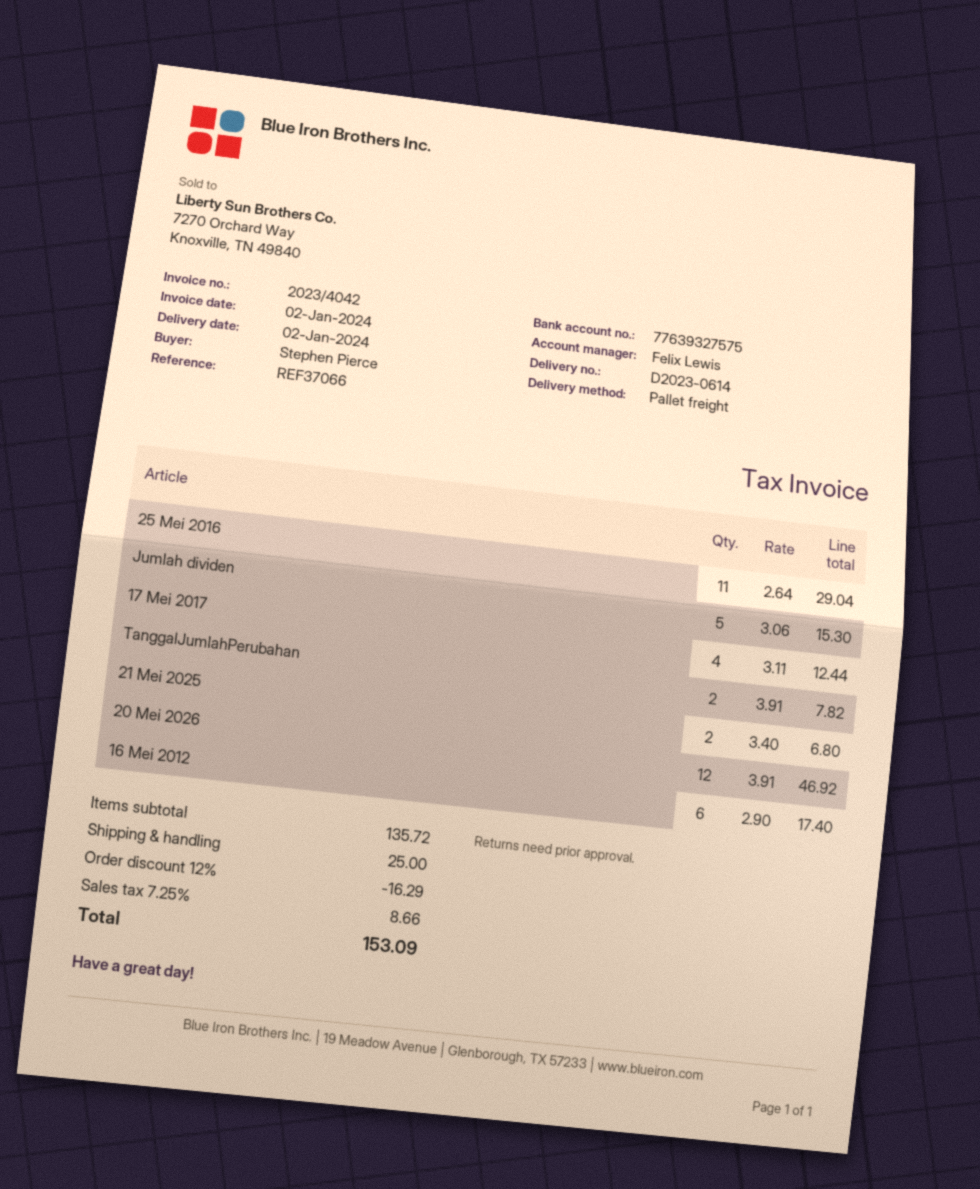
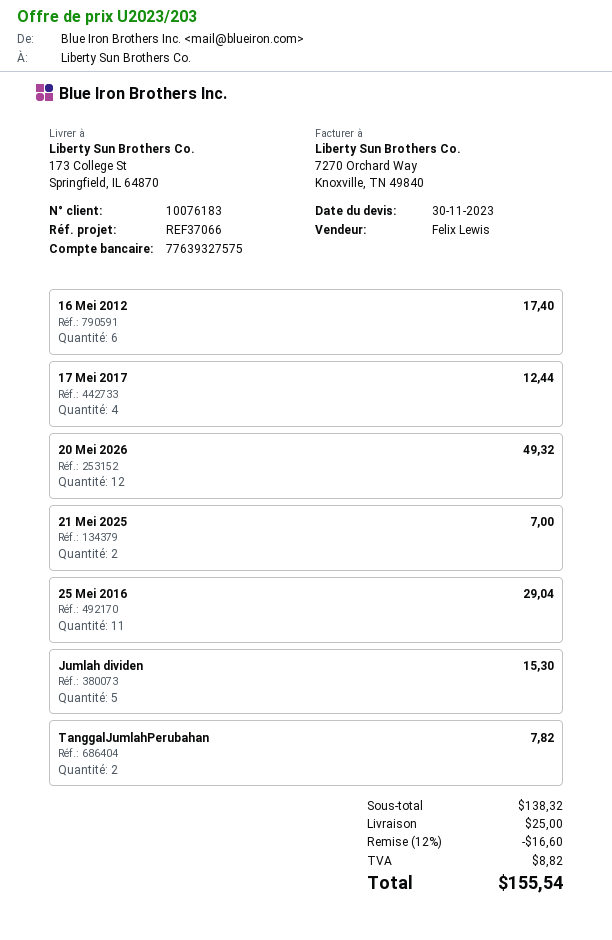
21 Mei 2025: 2 for 6.80 -> 2 for 7.00
20 Mei 2026: 12 for 46.92 -> 12 for 49.32
subtotal: 135.72 -> 138.32
discount: 12% = 16.29 -> 12% = 16.60
tax: 8.66 -> 8.82
total: 153.09 -> 155.54

